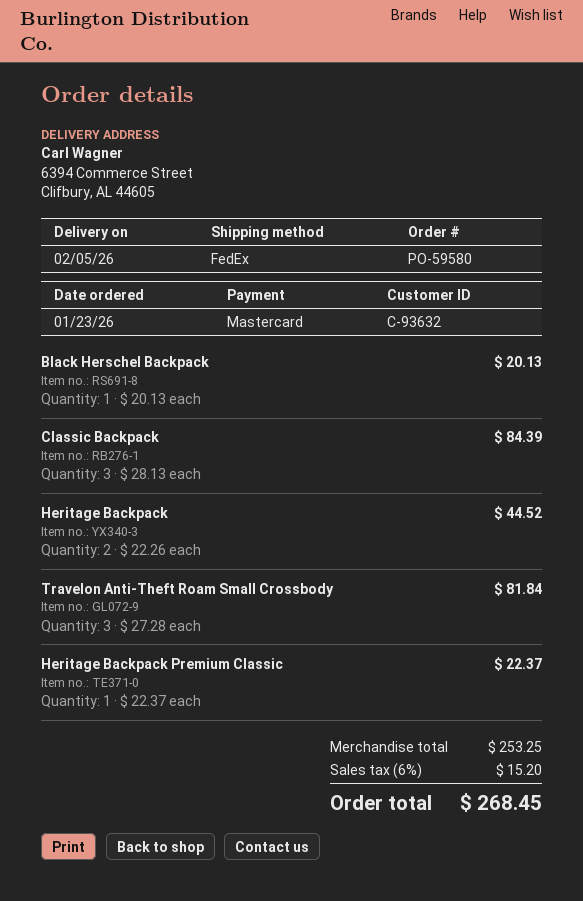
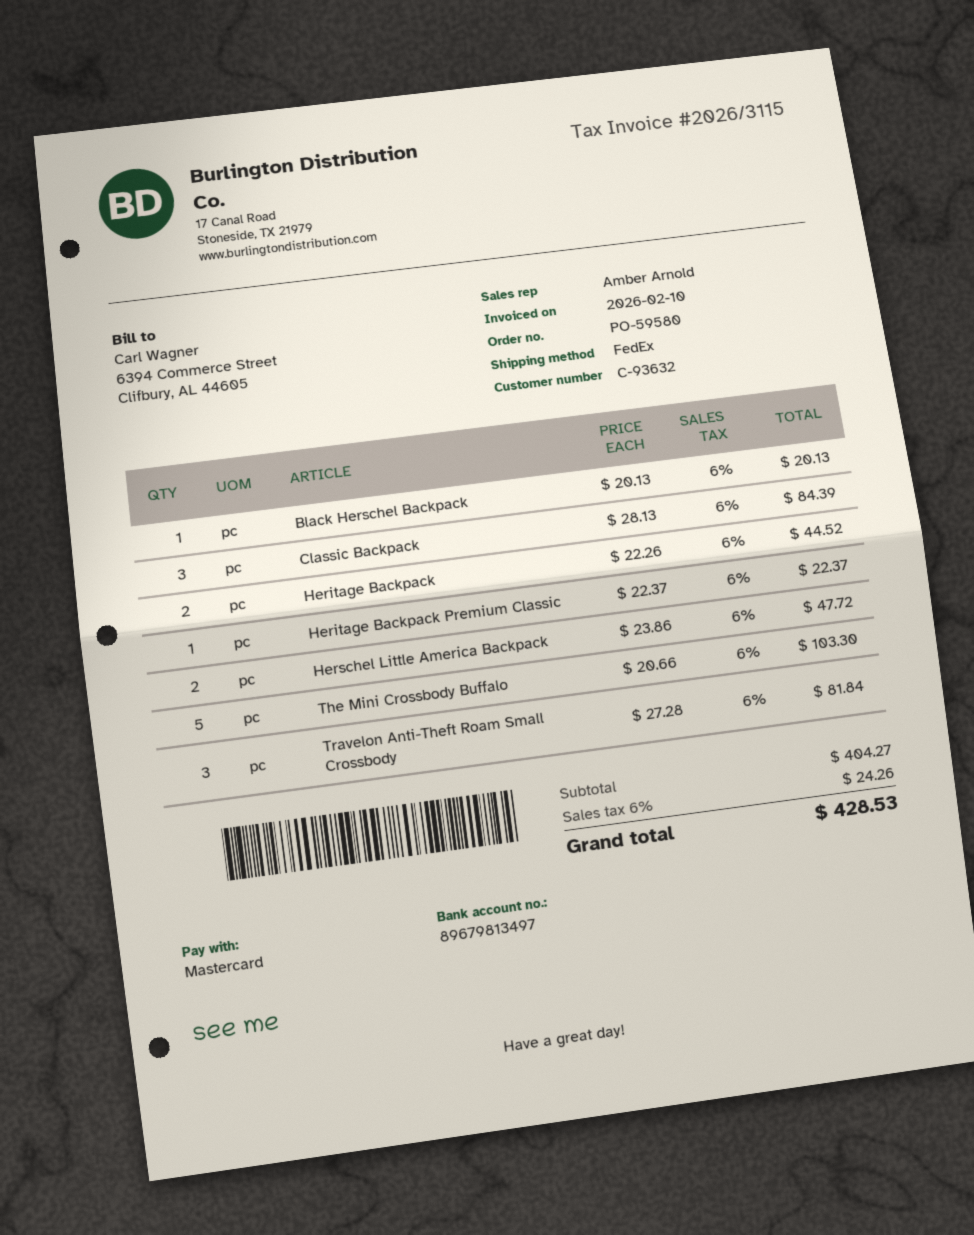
Herschel Little America Backpack: none -> 2 x 23.86 = 47.72
The Mini Crossbody Buffalo: none -> 5 x 20.66 = 103.30
subtotal: 253.25 -> 404.27
tax: 6% = 15.20 -> 6% = 24.26
total: 268.45 -> 428.53

